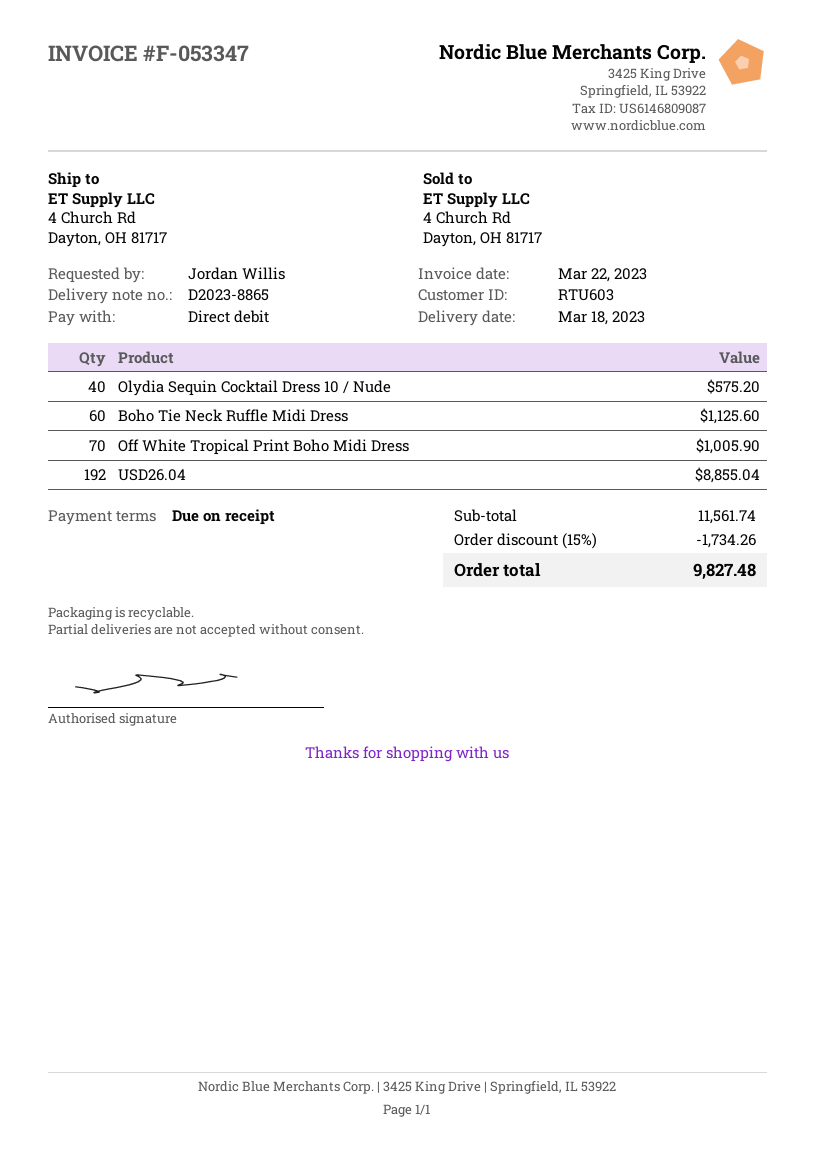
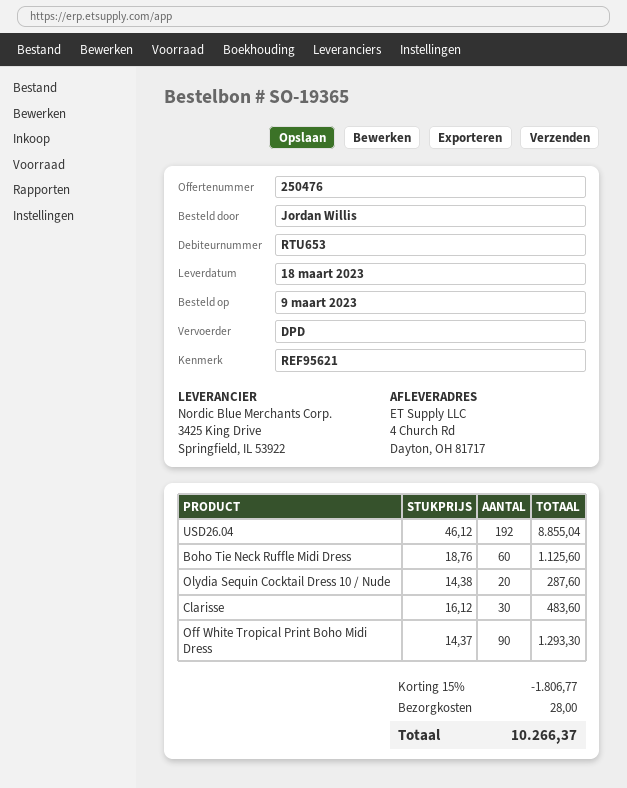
customer number: RTU603 -> RTU653
Olydia Sequin Cocktail Dress 10 / Nude: 40 for 575.20 -> 20 for 287.60
Off White Tropical Print Boho Midi Dress: 70 for 1005.90 -> 90 for 1293.30
Clarisse: none -> 30 for 483.60
discount: 15% = 1734.26 -> 15% = 1806.77
shipping: none -> 28.00
total: 9827.48 -> 10266.37

